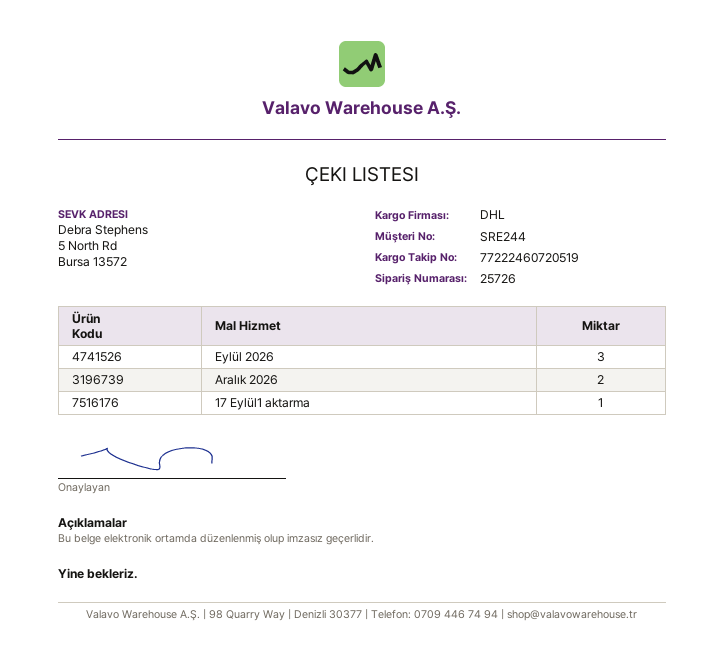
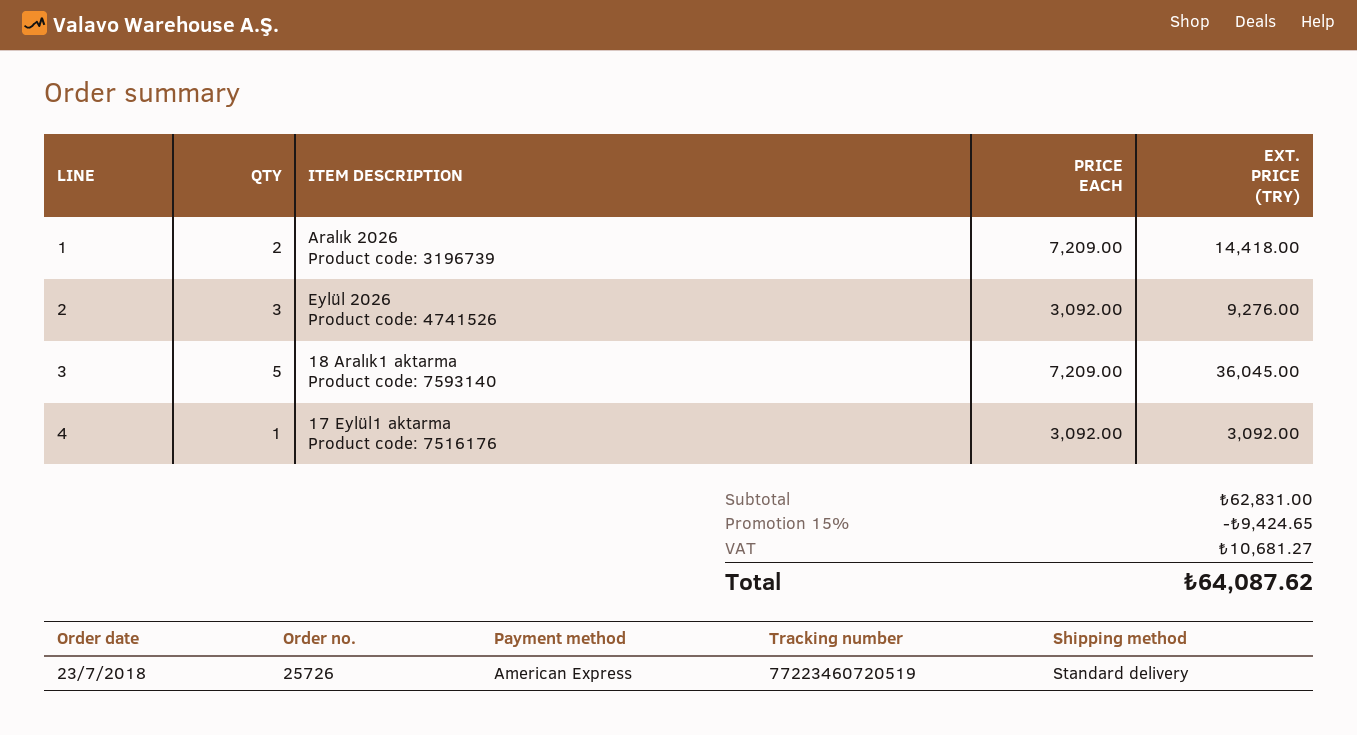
shipping method: DHL -> standard
tracking number: 77222460720519 -> 77223460720519
18 Aralık1 aktarma: none -> 5

